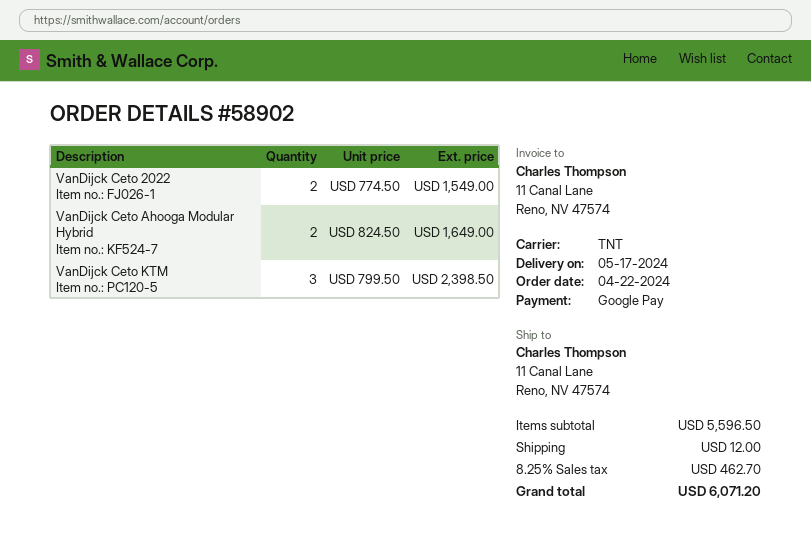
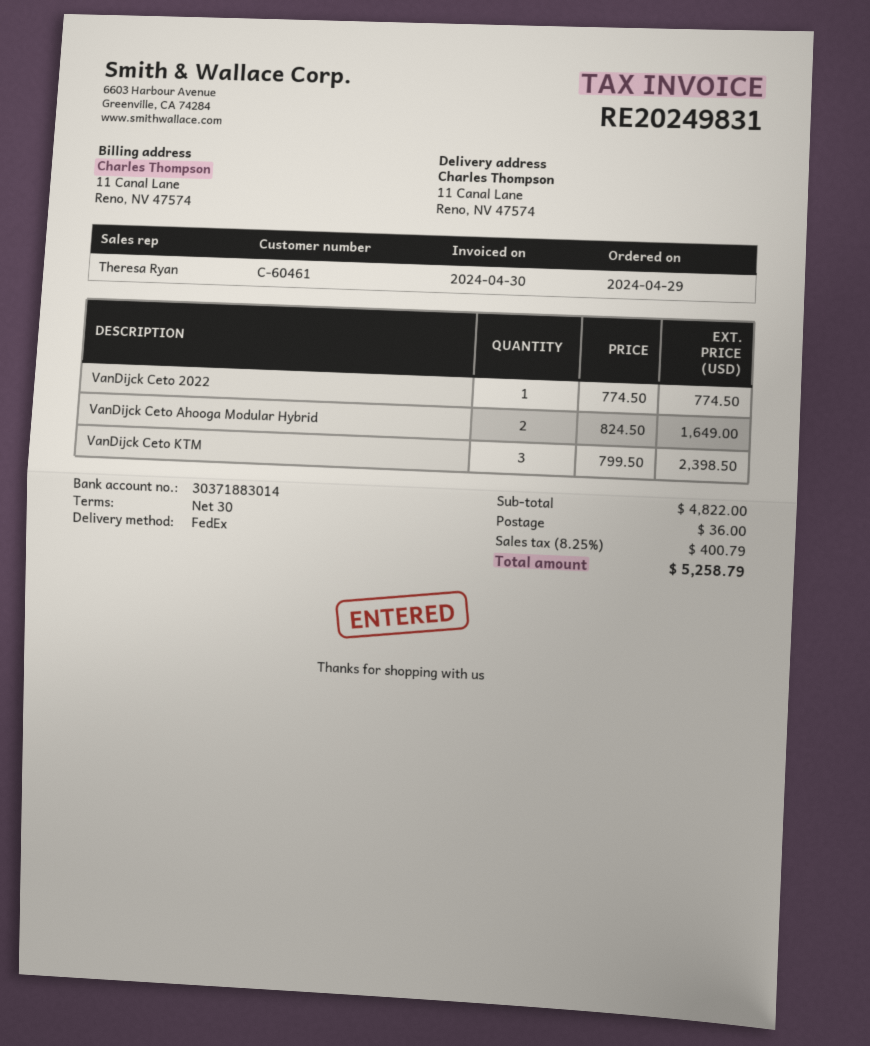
order date: 2024-04-22 -> 2024-04-29
shipping method: TNT -> FedEx
VanDijck Ceto 2022: 2 x 774.50 = 1549.00 -> 1 x 774.50 = 774.50
subtotal: 5596.50 -> 4822.00
shipping: 12.00 -> 36.00
tax: 8.25% = 462.70 -> 8.25% = 400.79
total: 6071.20 -> 5258.79

